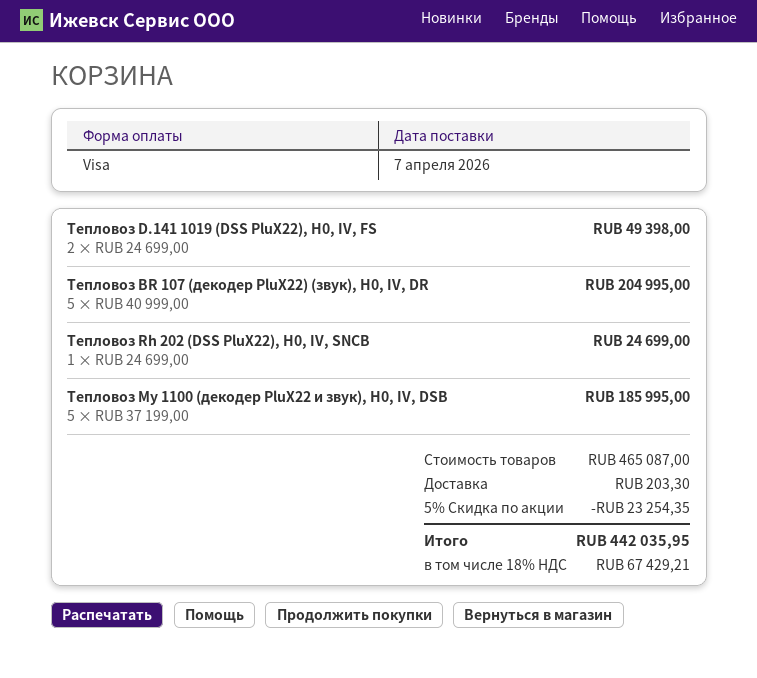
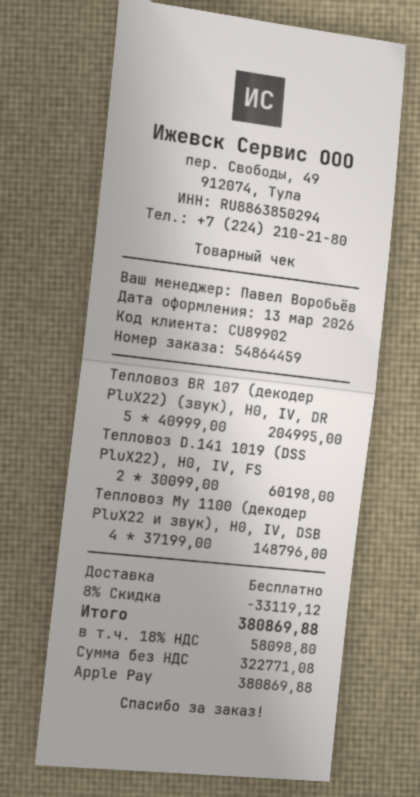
payment method: Visa -> Apple Pay
Тепловоз D.141 1019 (DSS PluX22), H0, IV, FS: 2 x 24699.00 = 49398.00 -> 2 x 30099.00 = 60198.00
Тепловоз Rh 202 (DSS PluX22), H0, IV, SNCB: 1 x 24699.00 = 24699.00 -> none
Тепловоз My 1100 (декодер PluX22 и звук), H0, IV, DSB: 5 x 37199.00 = 185995.00 -> 4 x 37199.00 = 148796.00
discount: 5% = 23254.35 -> 8% = 33119.12
shipping: 203.30 -> 0.00
tax: 18% = 67429.21 -> 18% = 58098.80
total: 442035.95 -> 380869.88

